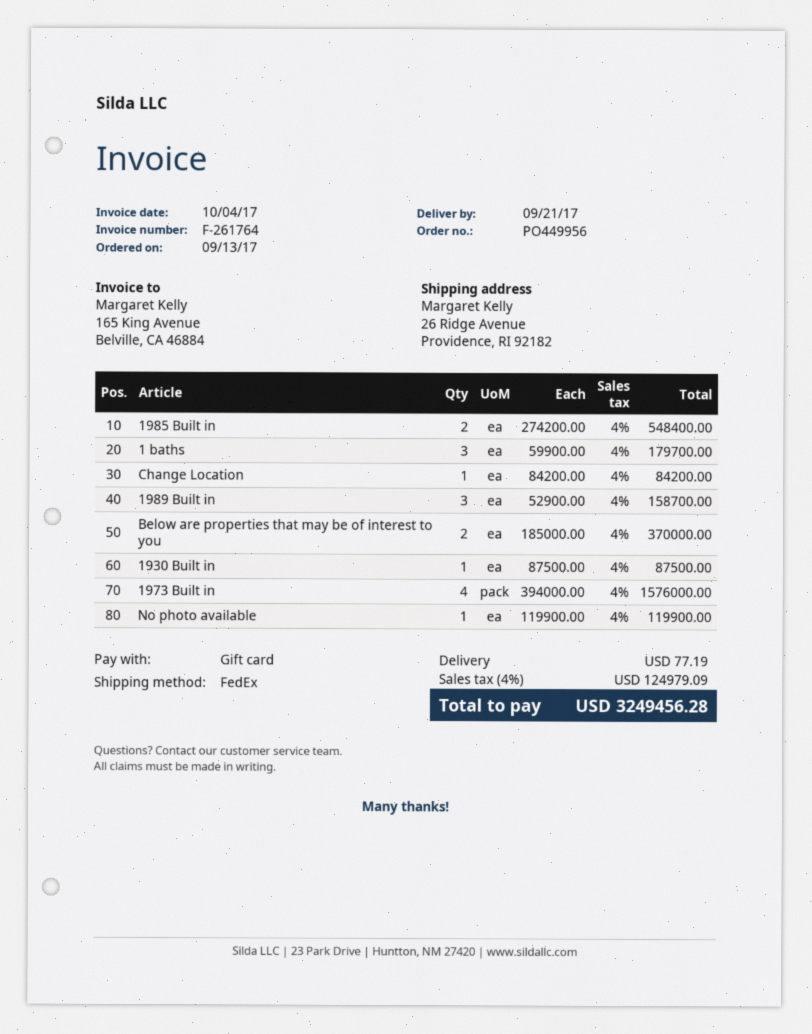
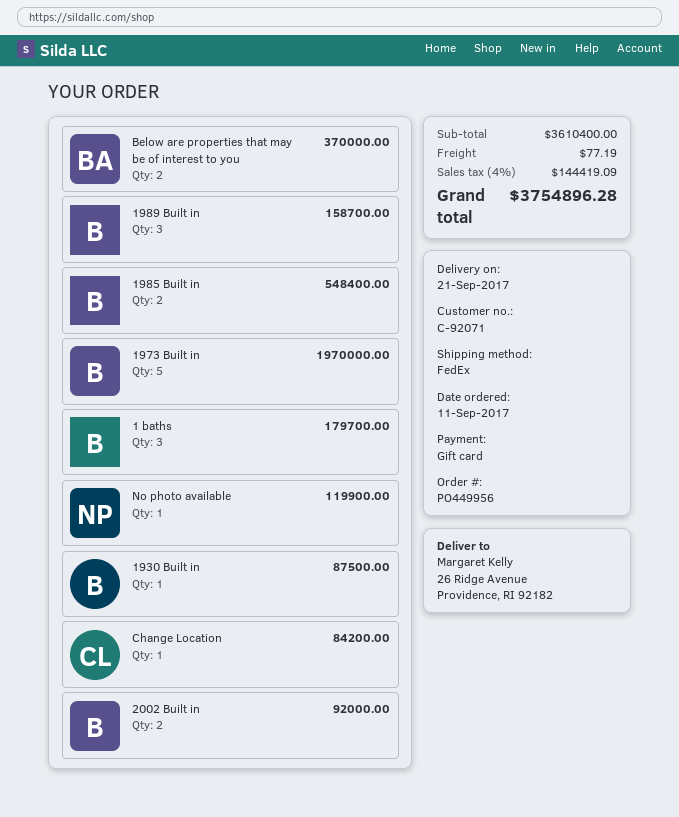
order date: 2017-09-13 -> 2017-09-11
1973 Built in: 4 for 1576000.00 -> 5 for 1970000.00
2002 Built in: none -> 2 for 92000.00
tax: 4% = 124979.09 -> 4% = 144419.09
total: 3249456.28 -> 3754896.28

